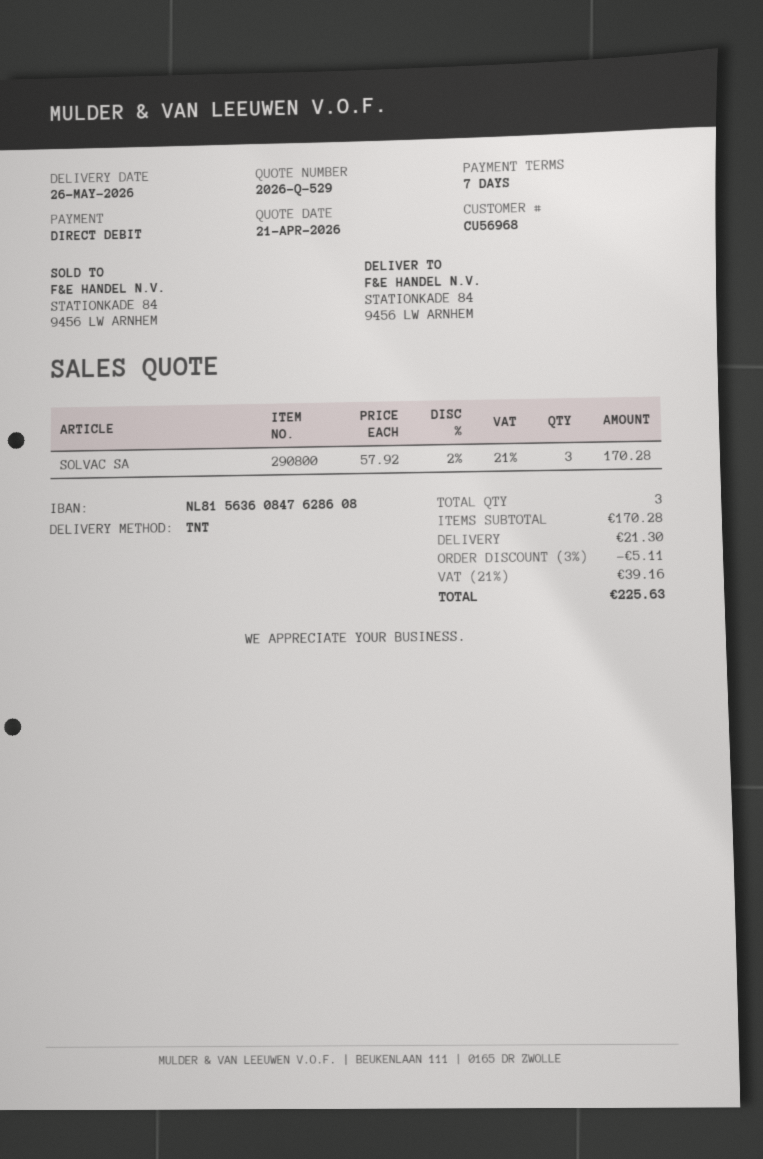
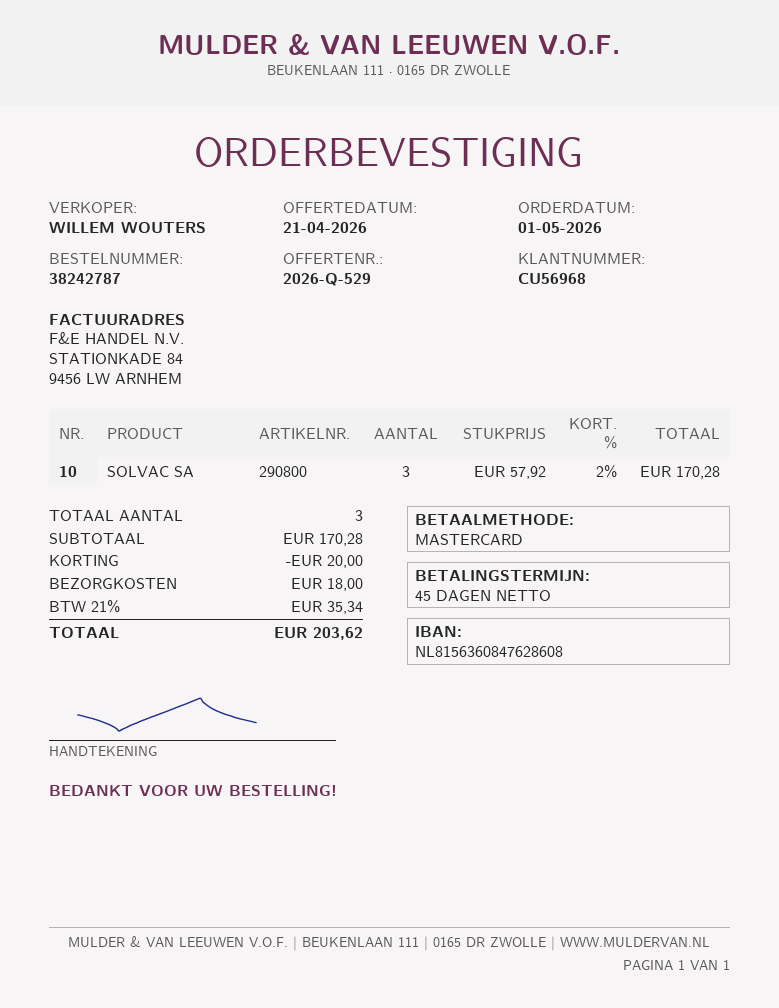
payment terms: 7 days -> 45 days
payment method: direct debit -> Mastercard
discount: 5.11 -> 20.00
shipping: 21.30 -> 18.00
tax: 21% = 39.16 -> 21% = 35.34
total: 225.63 -> 203.62

